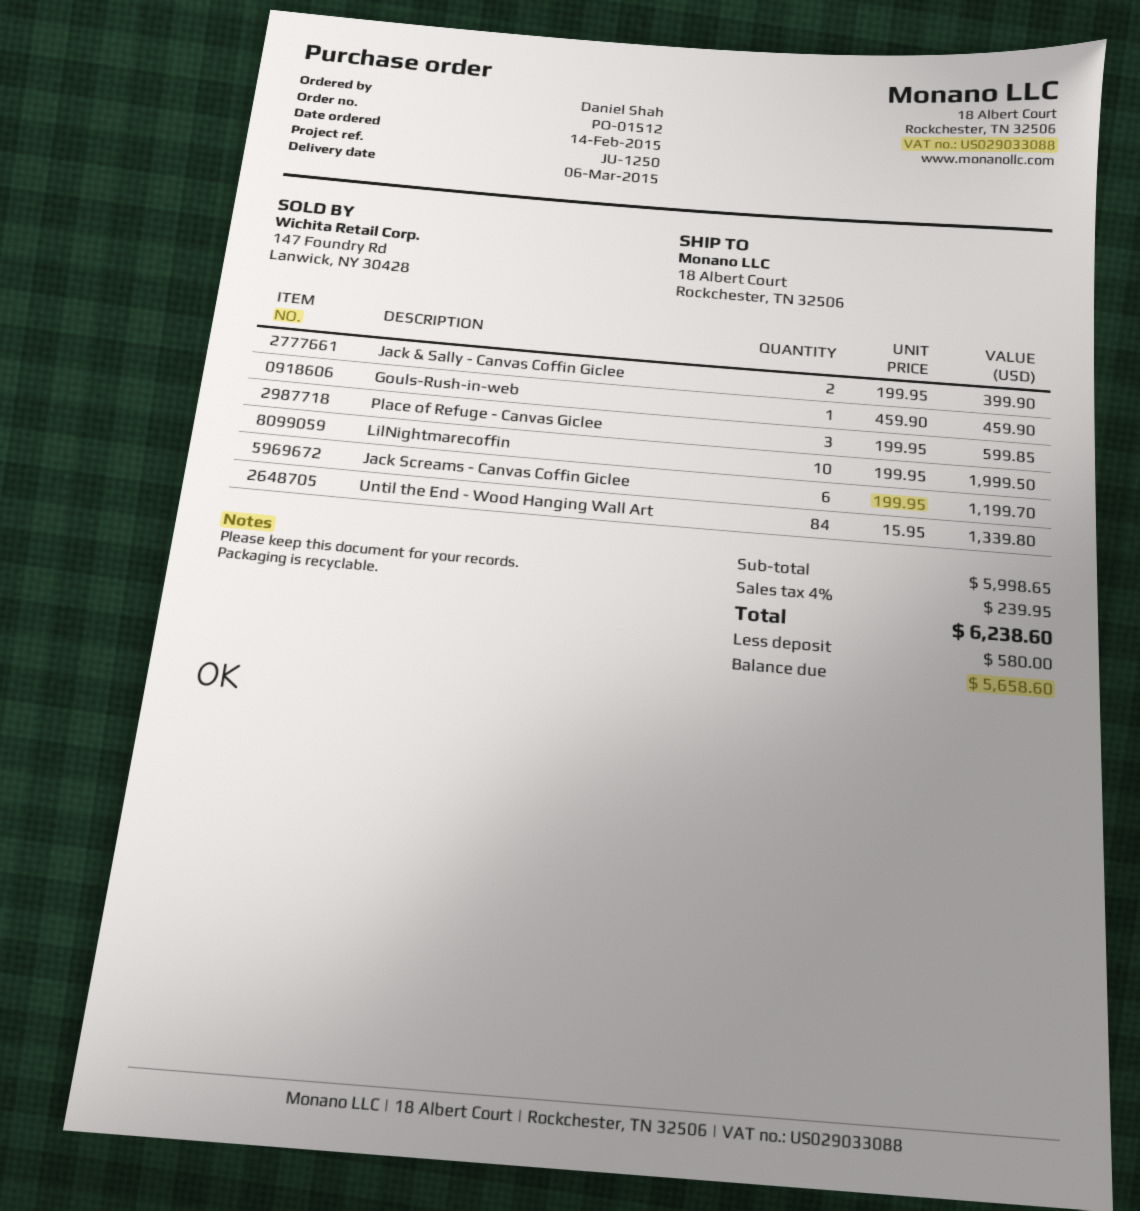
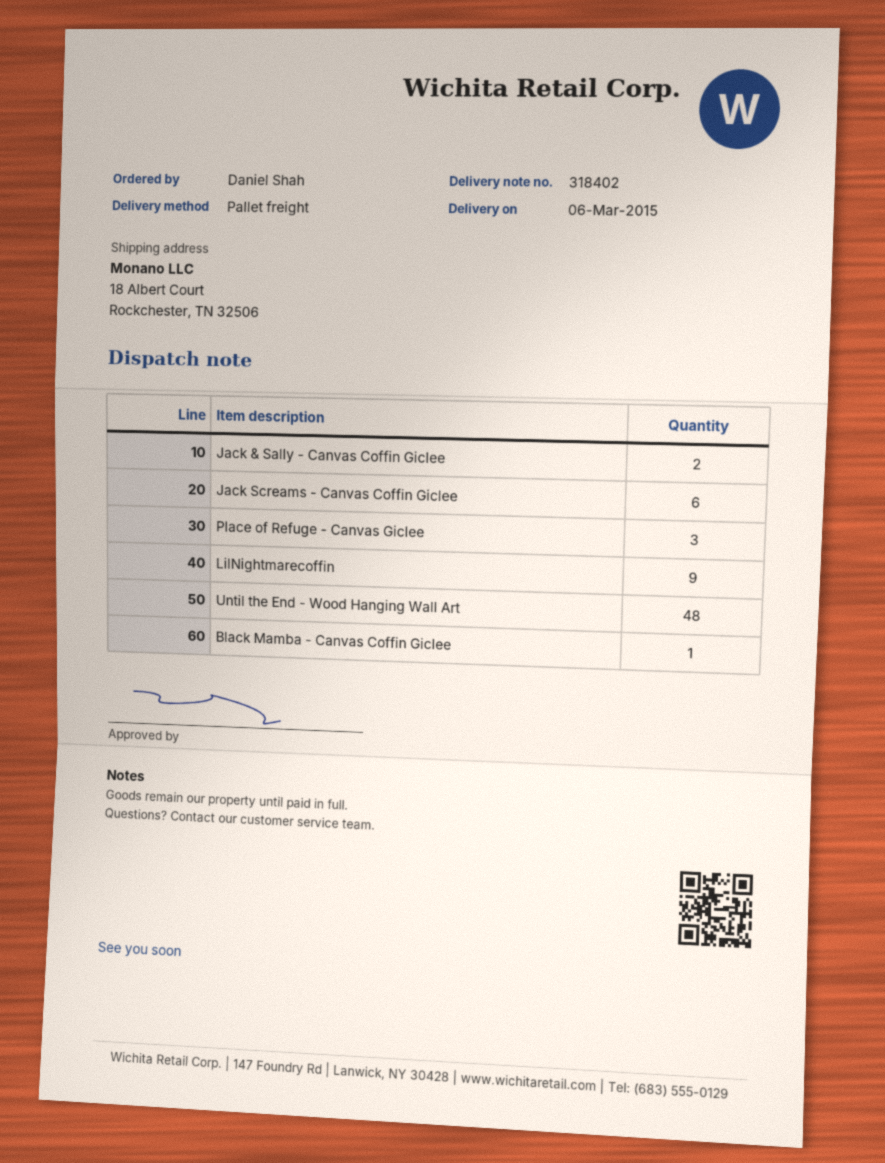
Gouls-Rush-in-web: 1 -> none
LilNightmarecoffin: 10 -> 9
Until the End - Wood Hanging Wall Art: 84 -> 48
Black Mamba - Canvas Coffin Giclee: none -> 1

